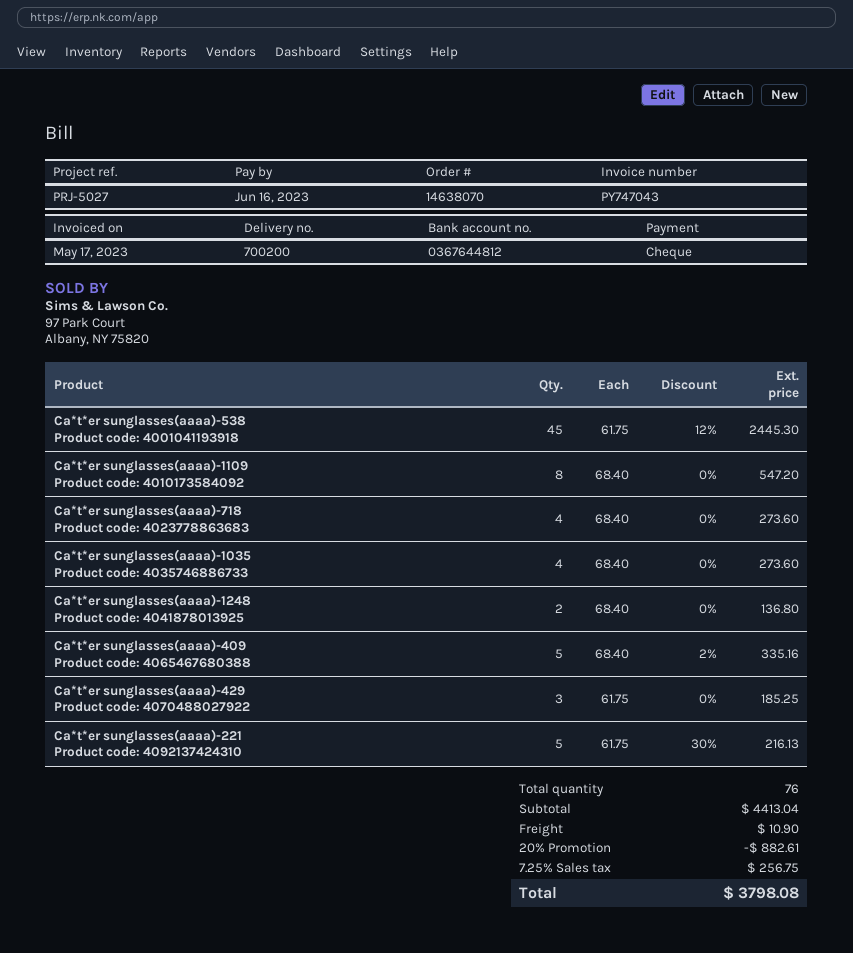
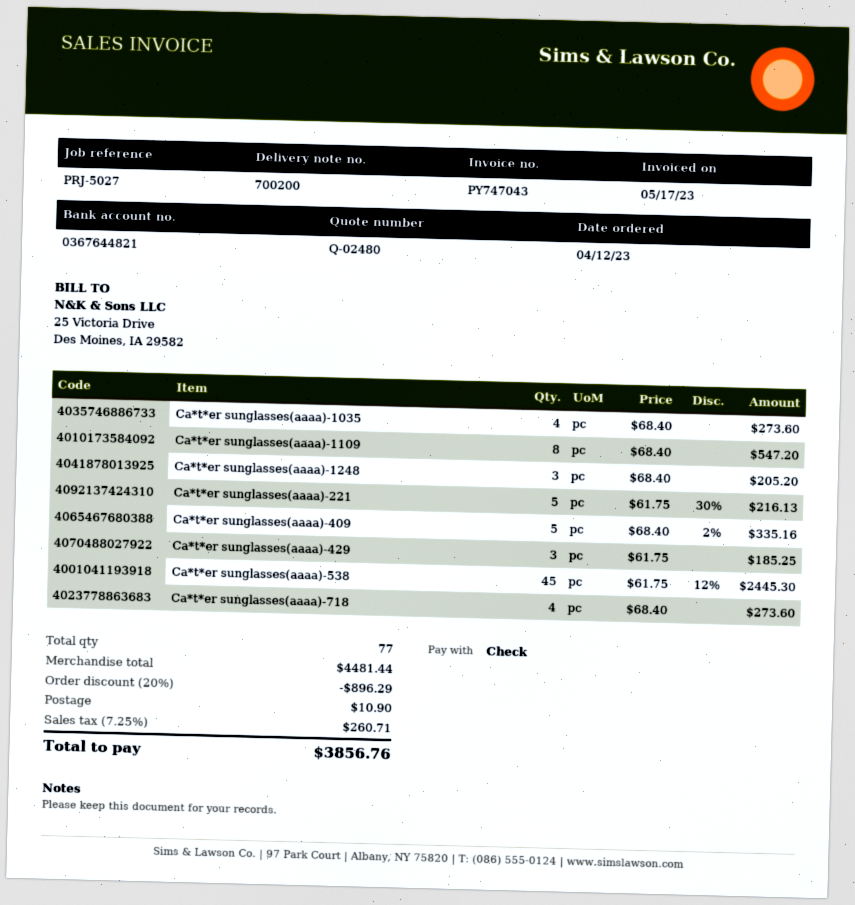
bank account: 0367644812 -> 0367644821
Ca*t*er sunglasses(aaaa)-1248: 2 x 68.40 = 136.80 -> 3 x 68.40 = 205.20
total quantity: 76 -> 77
subtotal: 4413.04 -> 4481.44
discount: 20% = 882.61 -> 20% = 896.29
tax: 7.25% = 256.75 -> 7.25% = 260.71
total: 3798.08 -> 3856.76

